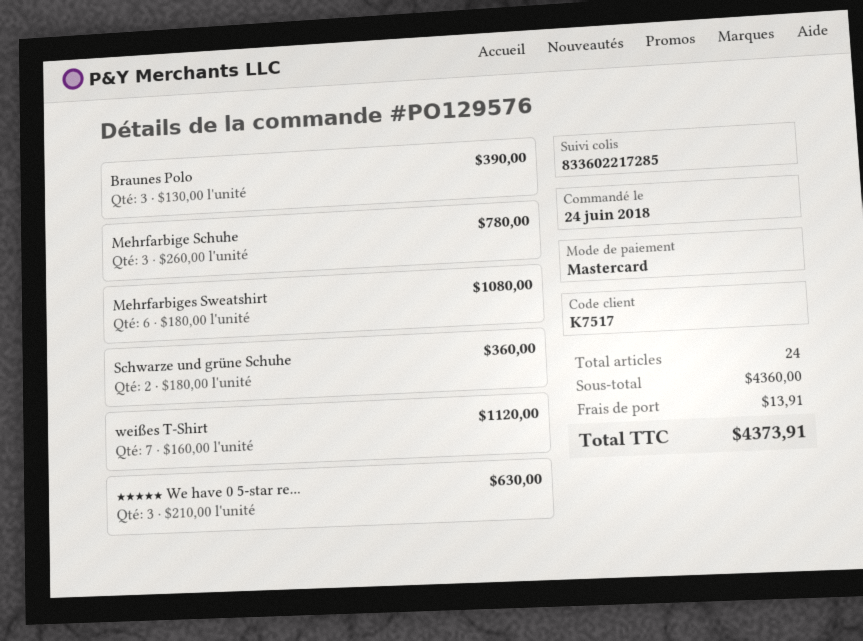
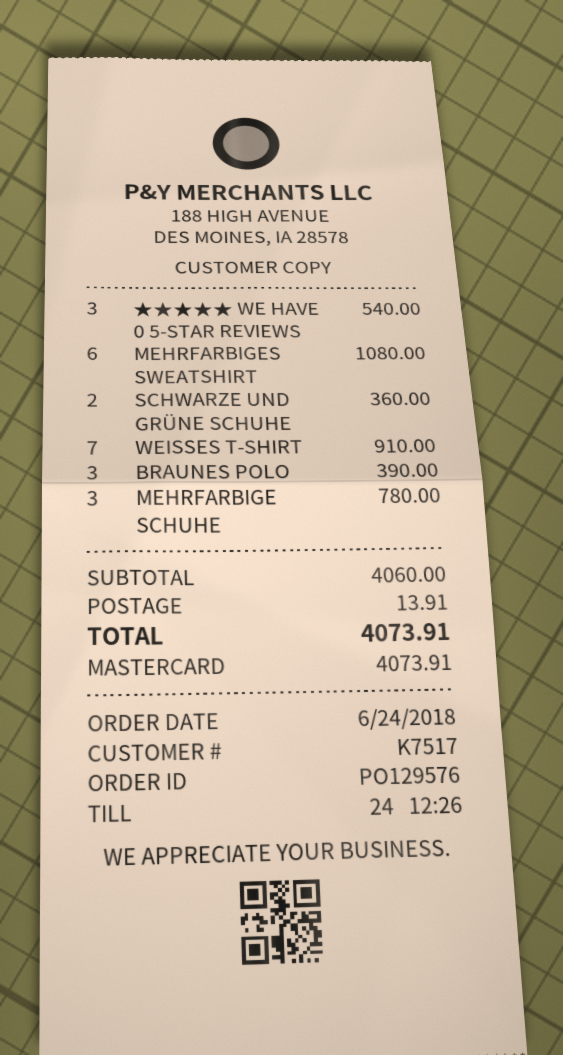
weißes T-Shirt: 7 for 1120.00 -> 7 for 910.00
★★★★★ We have 0 5-star re...: 3 for 630.00 -> 3 for 540.00
subtotal: 4360.00 -> 4060.00
total: 4373.91 -> 4073.91

